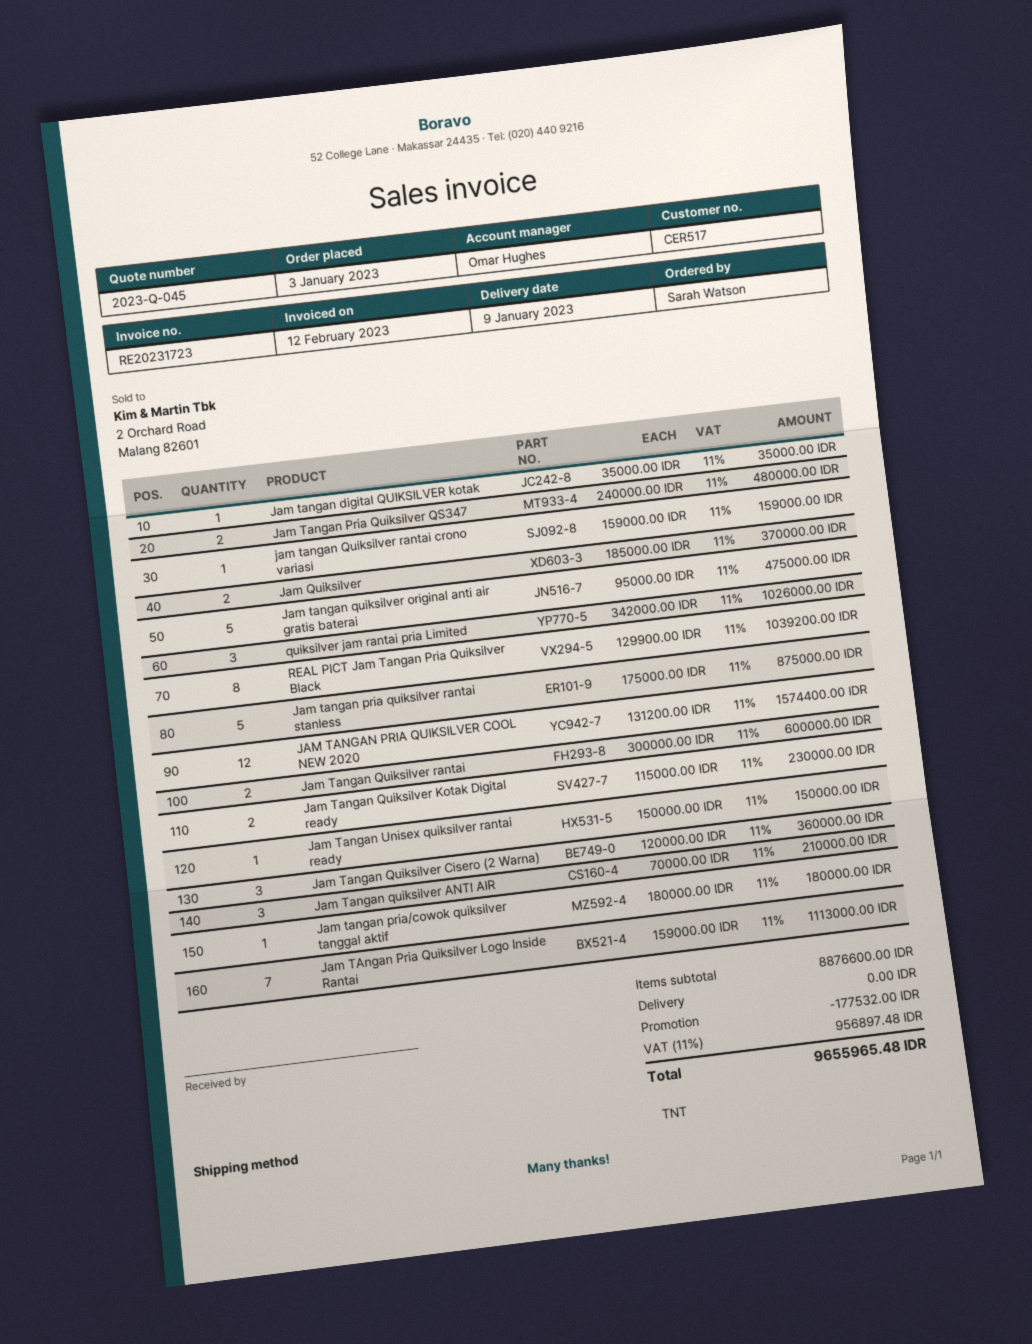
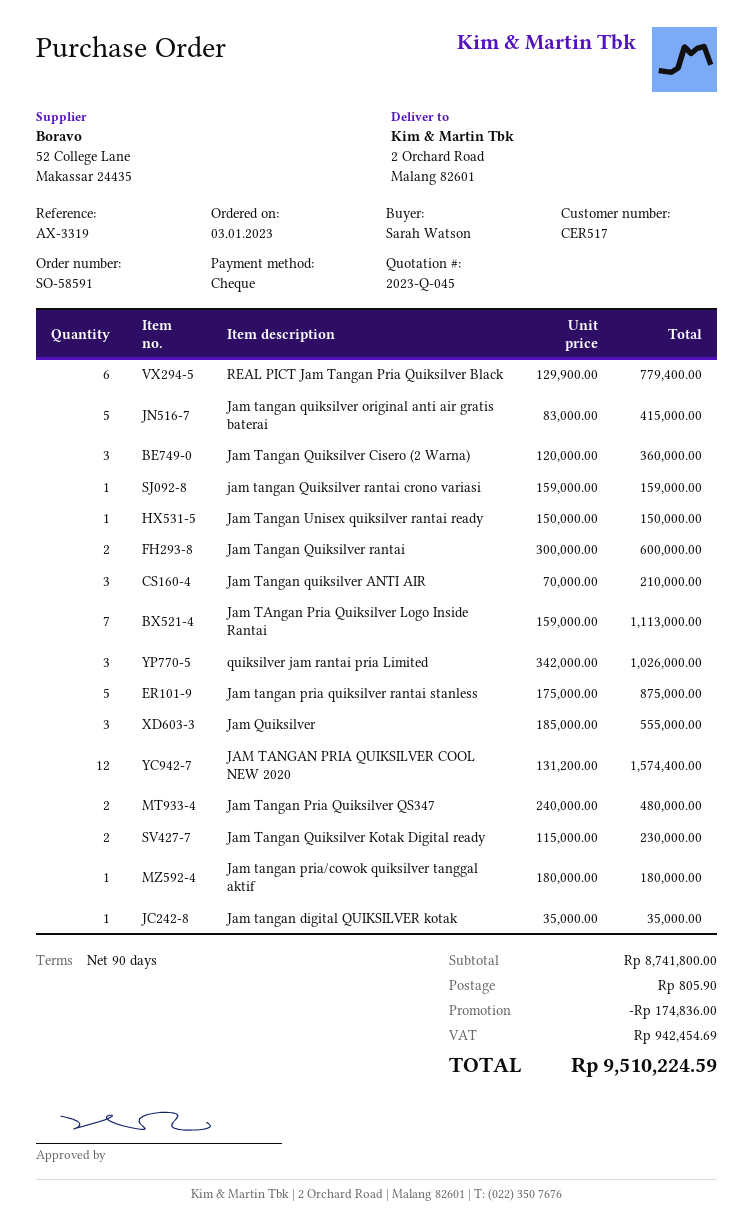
Jam Quiksilver: 2 x 185000.00 = 370000.00 -> 3 x 185000.00 = 555000.00
Jam tangan quiksilver original anti air gratis baterai: 5 x 95000.00 = 475000.00 -> 5 x 83000.00 = 415000.00
REAL PICT Jam Tangan Pria Quiksilver Black: 8 x 129900.00 = 1039200.00 -> 6 x 129900.00 = 779400.00
subtotal: 8876600.00 -> 8741800.00
discount: 177532.00 -> 174836.00
shipping: 0.00 -> 805.90
tax: 956897.48 -> 942454.69
total: 9655965.48 -> 9510224.59

